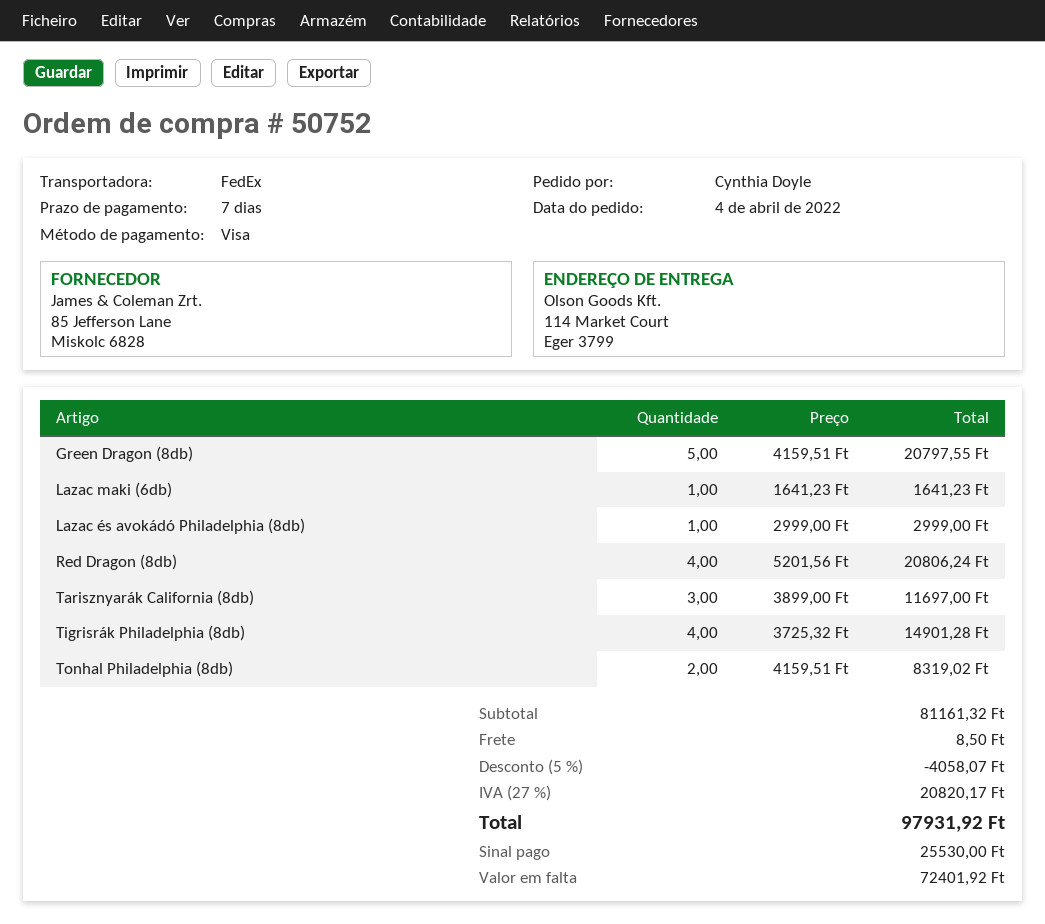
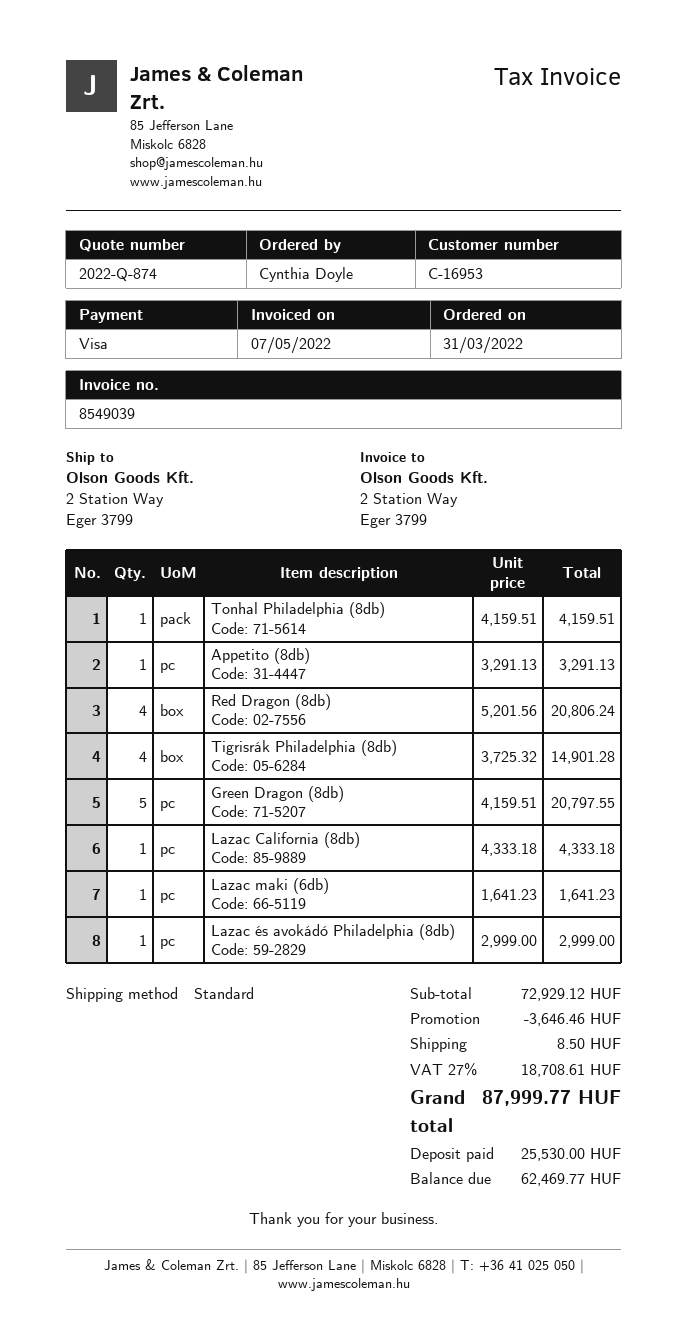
order date: 2022-04-04 -> 2022-03-31
shipping method: FedEx -> standard
ship to: 114 Market Court, Eger 3799 -> 2 Station Way, Eger 3799
Tarisznyarák California (8db): 3 x 3899.00 = 11697.00 -> none
Tonhal Philadelphia (8db): 2 x 4159.51 = 8319.02 -> 1 x 4159.51 = 4159.51
Appetito (8db): none -> 1 x 3291.13 = 3291.13
Lazac California (8db): none -> 1 x 4333.18 = 4333.18
subtotal: 81161.32 -> 72929.12
discount: 4058.07 -> 3646.46
tax: 27% = 20820.17 -> 27% = 18708.61
total: 97931.92 -> 87999.77
balance: 72401.92 -> 62469.77

